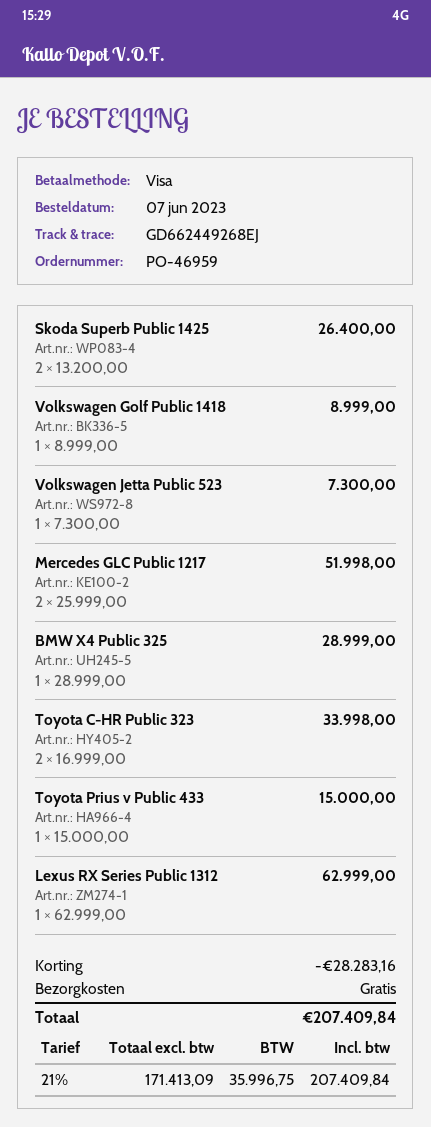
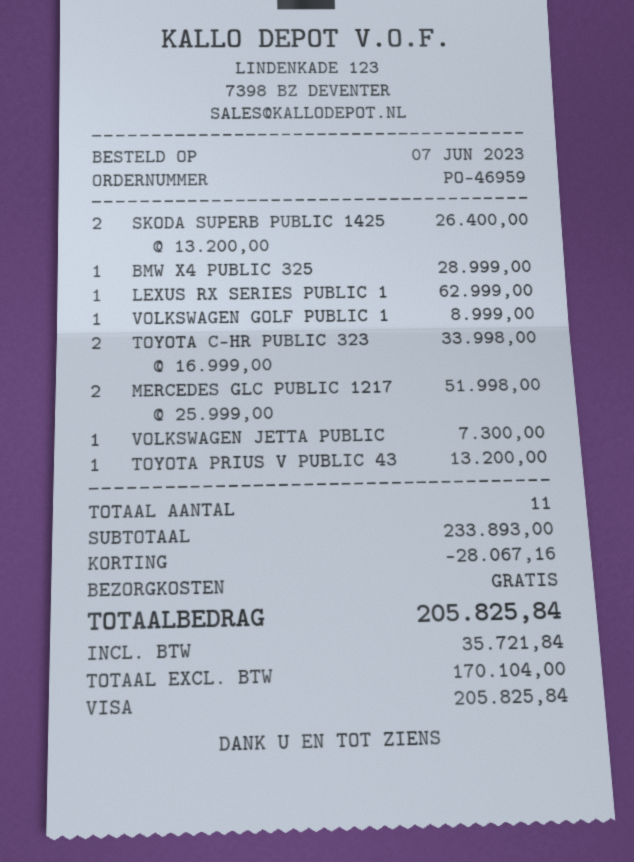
Toyota Prius v Public 433: 1 x 15000.00 = 15000.00 -> 1 x 13200.00 = 13200.00
discount: 28283.16 -> 28067.16
net: 171413.09 -> 170104.00
tax: 35996.75 -> 35721.84
total: 207409.84 -> 205825.84

